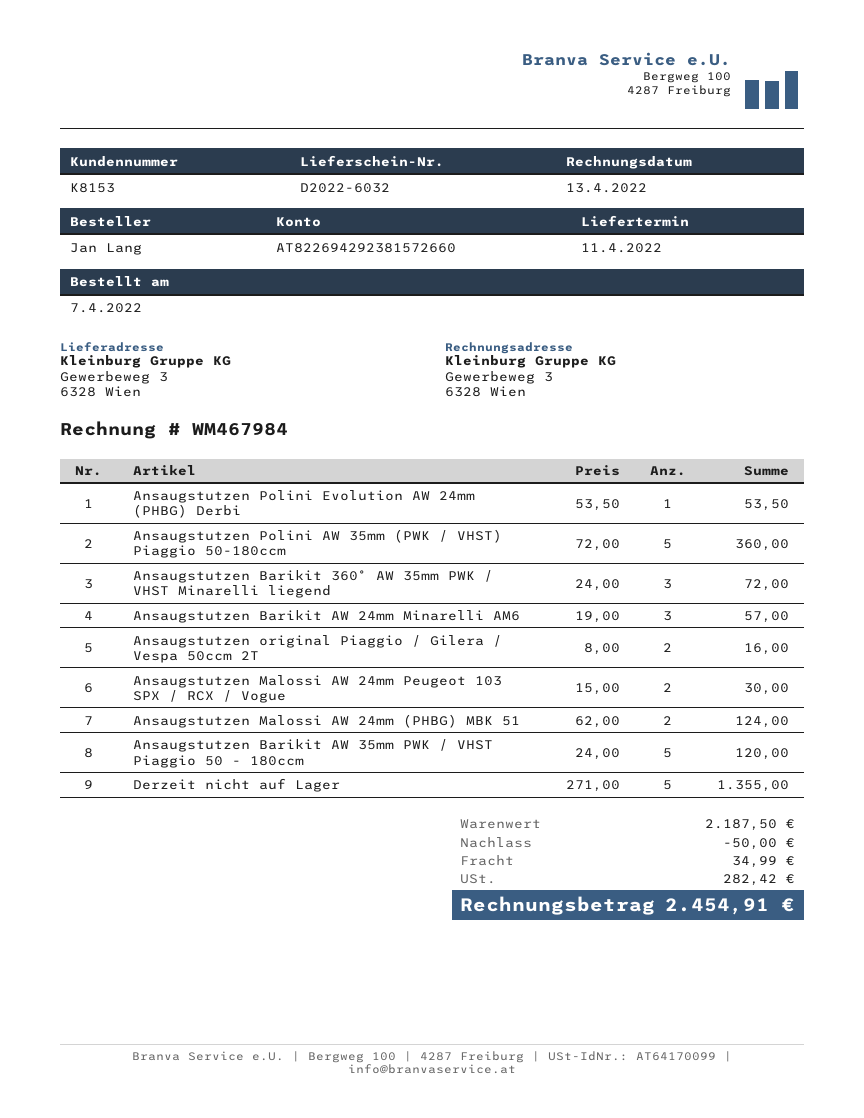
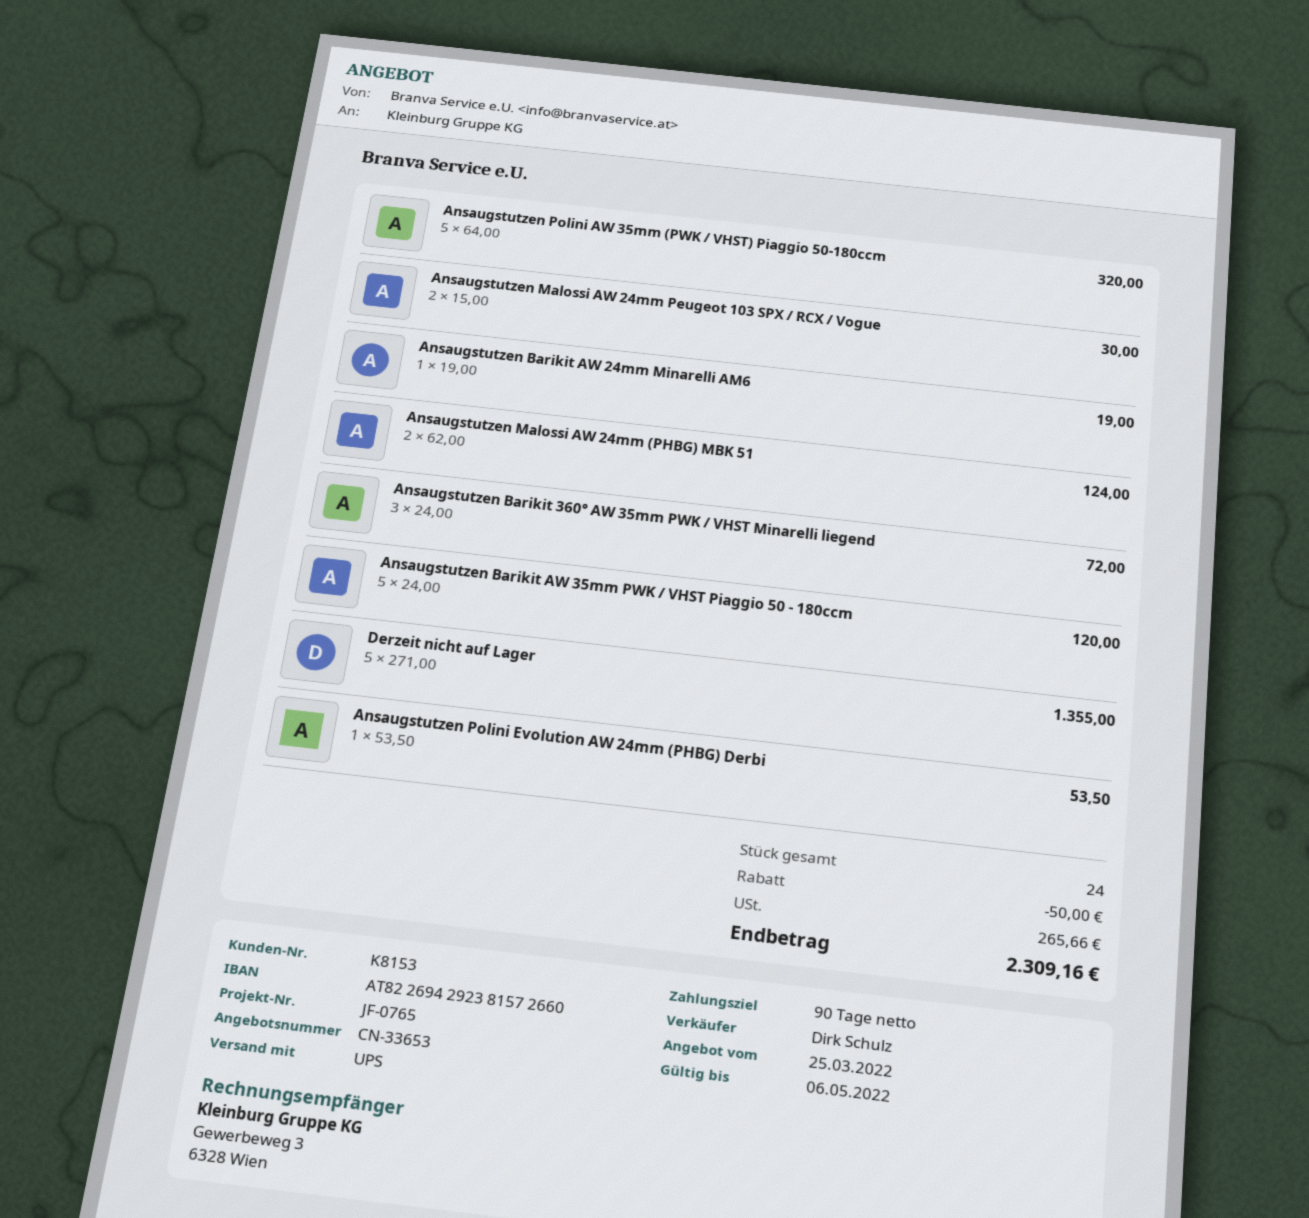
Ansaugstutzen Polini AW 35mm (PWK / VHST) Piaggio 50-180ccm: 5 x 72.00 = 360.00 -> 5 x 64.00 = 320.00
Ansaugstutzen Barikit AW 24mm Minarelli AM6: 3 x 19.00 = 57.00 -> 1 x 19.00 = 19.00
Ansaugstutzen original Piaggio / Gilera / Vespa 50ccm 2T: 2 x 8.00 = 16.00 -> none
shipping: 34.99 -> none
tax: 282.42 -> 265.66
total: 2454.91 -> 2309.16

